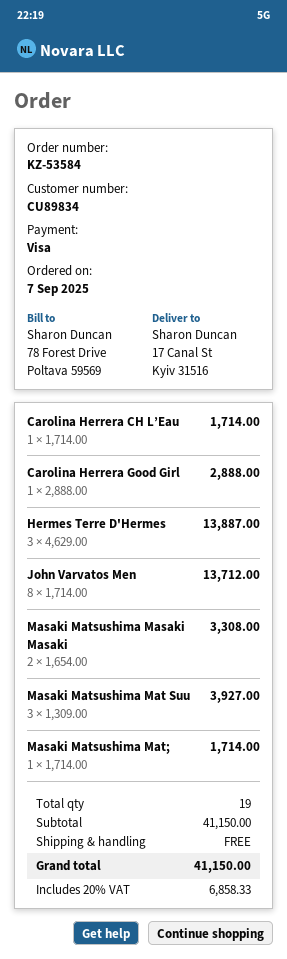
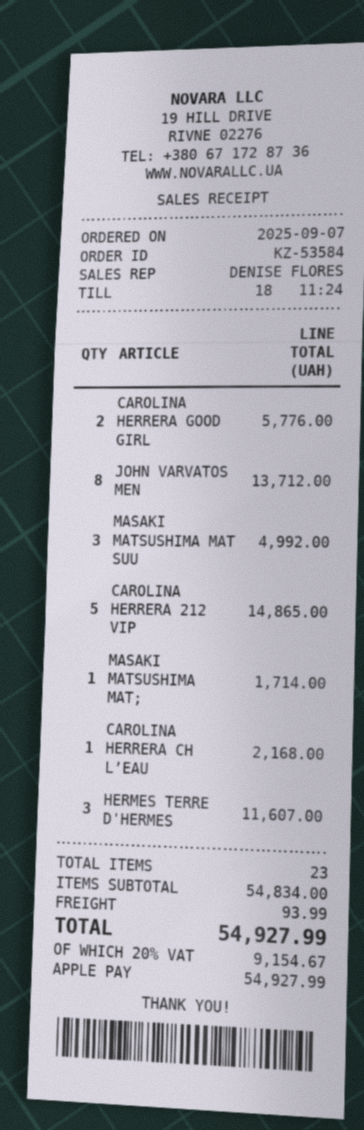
payment method: Visa -> Apple Pay
Carolina Herrera CH L’Eau: 1 for 1714.00 -> 1 for 2168.00
Carolina Herrera Good Girl: 1 for 2888.00 -> 2 for 5776.00
Hermes Terre D'Hermes: 3 for 13887.00 -> 3 for 11607.00
Masaki Matsushima Masaki Masaki: 2 for 3308.00 -> none
Masaki Matsushima Mat Suu: 3 for 3927.00 -> 3 for 4992.00
CAROLINA HERRERA 212 VIP: none -> 5 for 14865.00
total quantity: 19 -> 23
subtotal: 41150.00 -> 54834.00
shipping: 0.00 -> 93.99
tax: 20% = 6858.33 -> 20% = 9154.67
total: 41150.00 -> 54927.99

